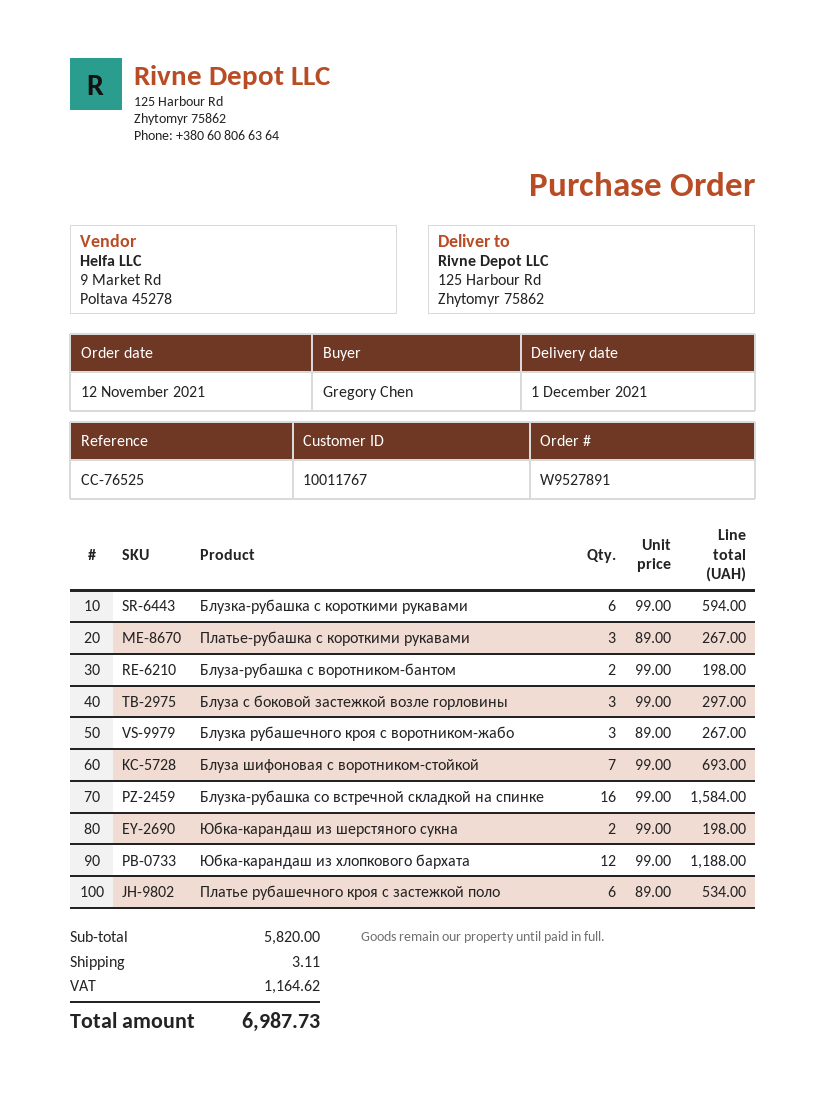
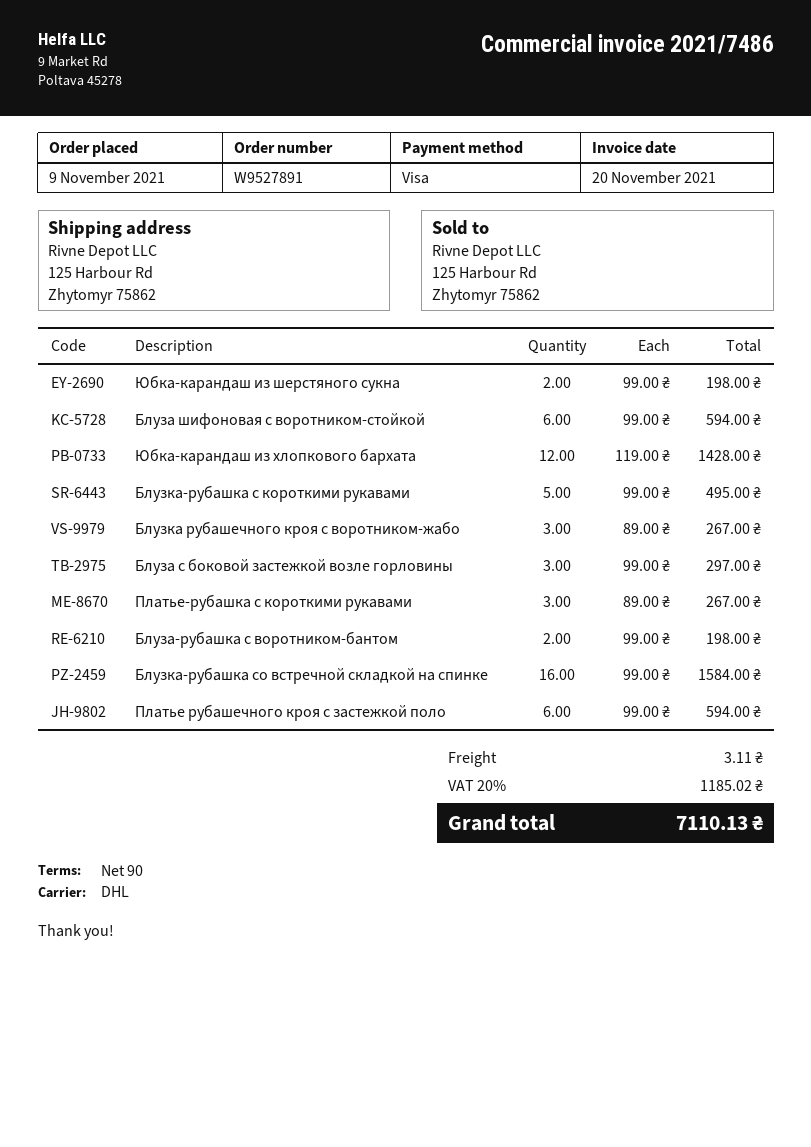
order date: 2021-11-12 -> 2021-11-09
Блузка-рубашка с короткими рукавами: 6 x 99.00 = 594.00 -> 5 x 99.00 = 495.00
Блуза шифоновая с воротником-стойкой: 7 x 99.00 = 693.00 -> 6 x 99.00 = 594.00
Юбка-карандаш из хлопкового бархата: 12 x 99.00 = 1188.00 -> 12 x 119.00 = 1428.00
Платье рубашечного кроя с застежкой поло: 6 x 89.00 = 534.00 -> 6 x 99.00 = 594.00
tax: 1164.62 -> 1185.02
total: 6987.73 -> 7110.13

